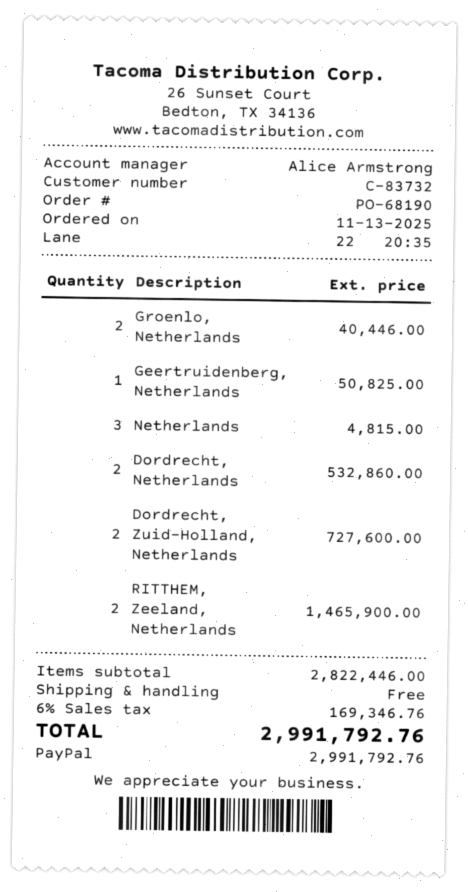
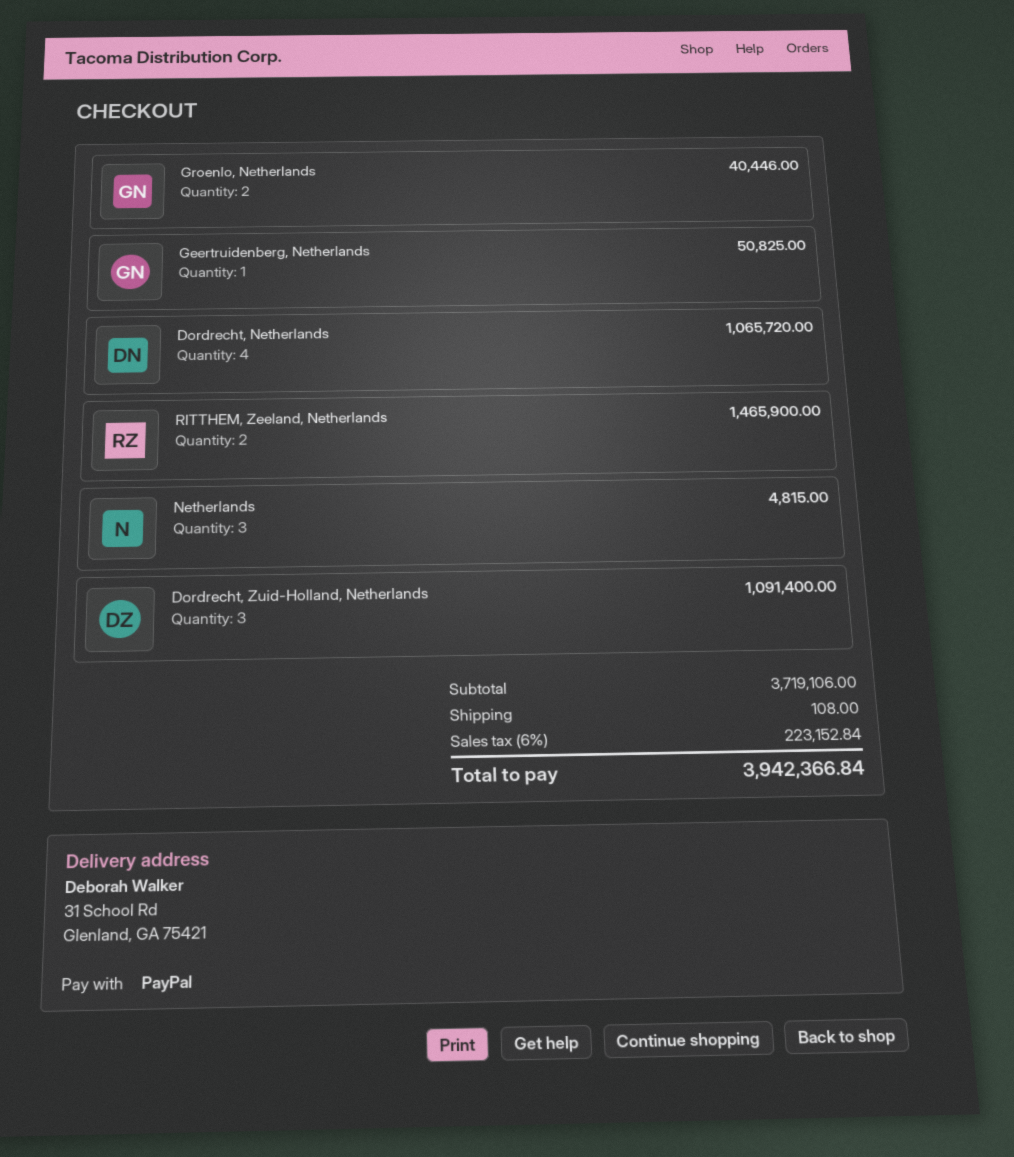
Dordrecht, Netherlands: 2 for 532860.00 -> 4 for 1065720.00
Dordrecht, Zuid-Holland, Netherlands: 2 for 727600.00 -> 3 for 1091400.00
subtotal: 2822446.00 -> 3719106.00
shipping: 0.00 -> 108.00
tax: 6% = 169346.76 -> 6% = 223152.84
total: 2991792.76 -> 3942366.84

